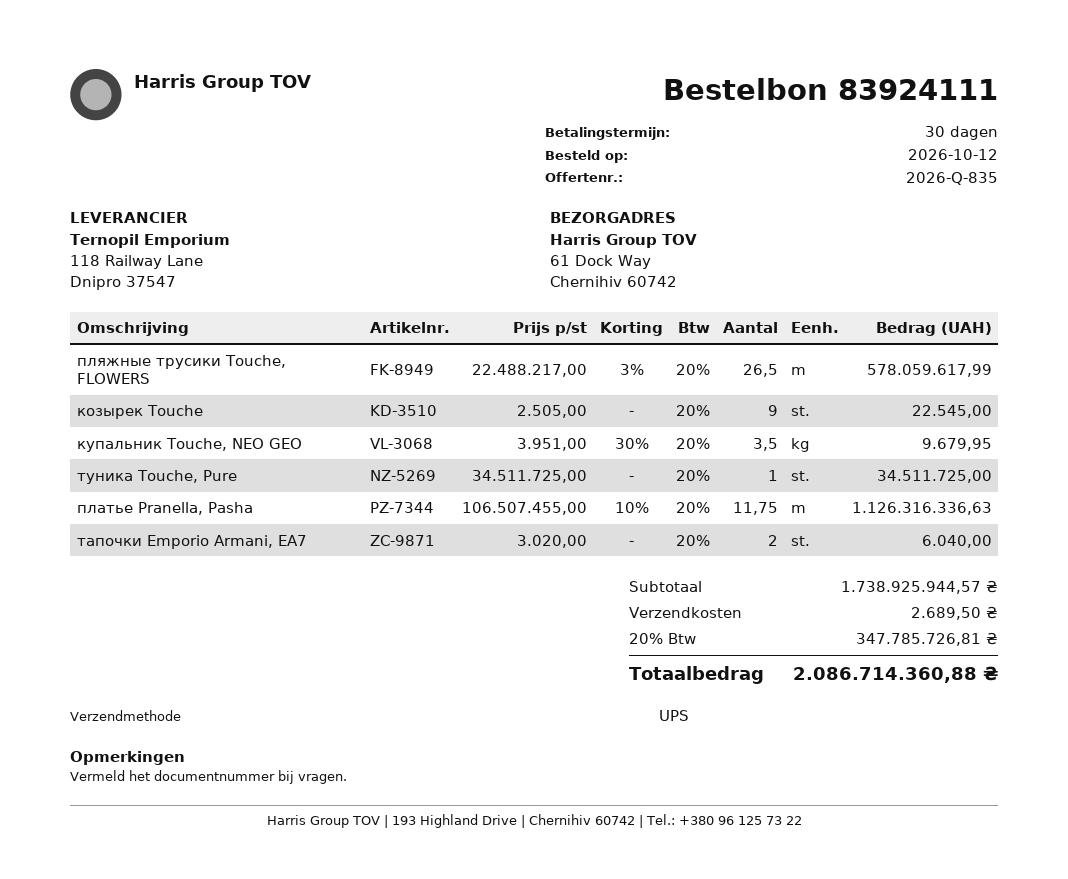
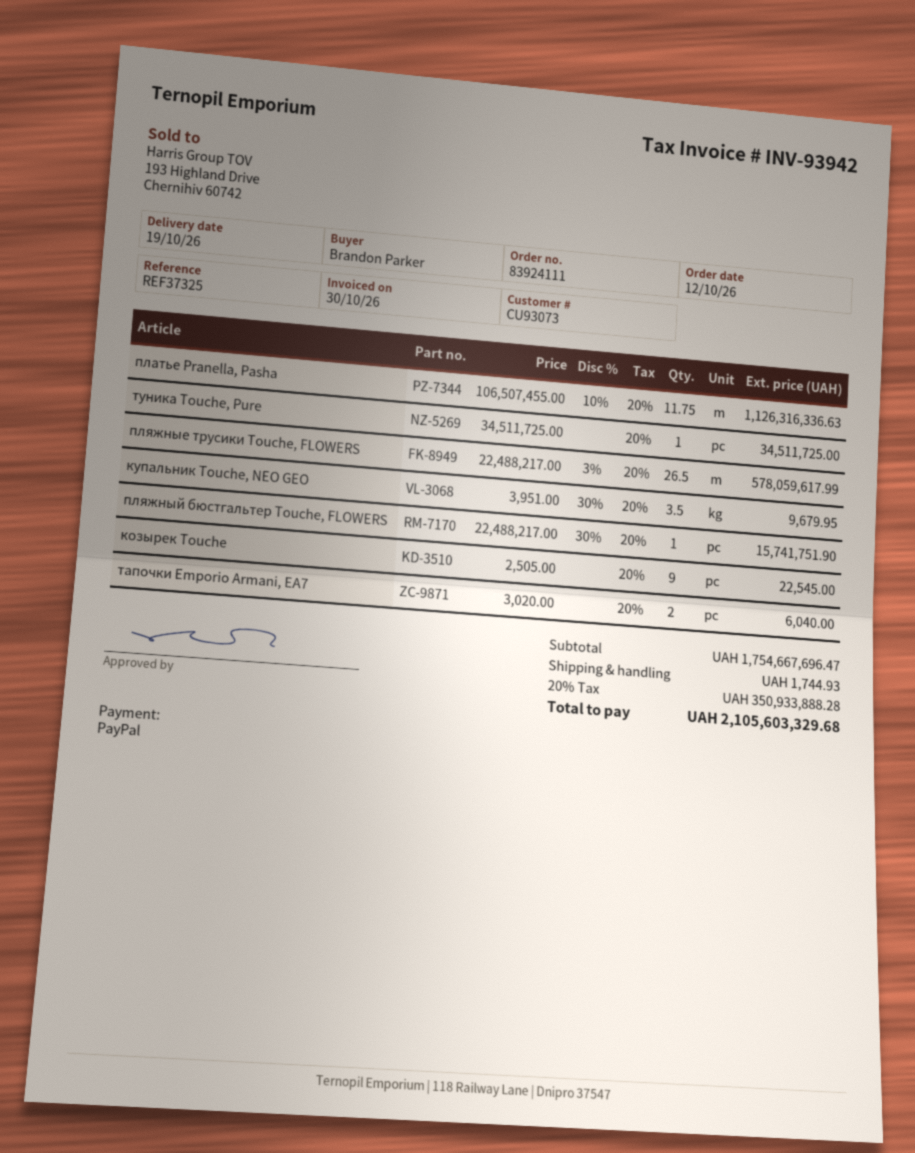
пляжный бюстгальтер Touche, FLOWERS: none -> 1 x 22488217.00 - 30% = 15741751.90
subtotal: 1738925944.57 -> 1754667696.47
shipping: 2689.50 -> 1744.93
tax: 20% = 347785726.81 -> 20% = 350933888.28
total: 2086714360.88 -> 2105603329.68

